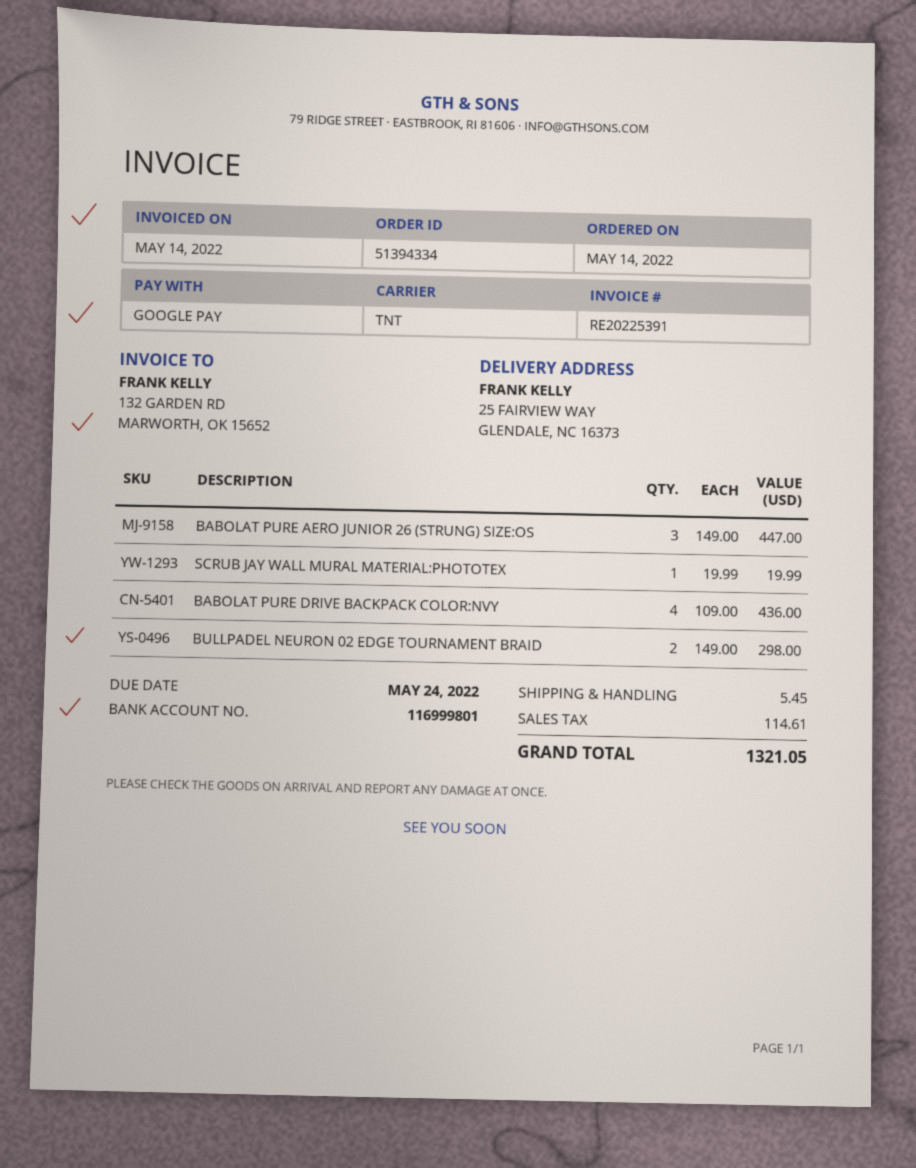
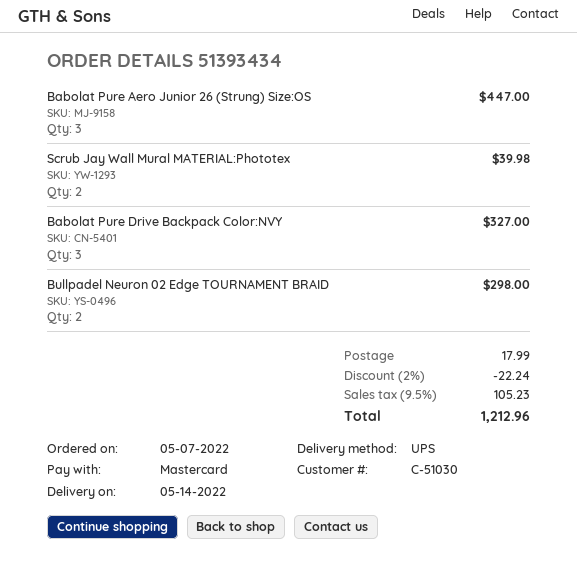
order number: 51394334 -> 51393434
order date: 2022-05-14 -> 2022-05-07
payment method: Google Pay -> Mastercard
shipping method: TNT -> UPS
SCRUB JAY WALL MURAL MATERIAL:PHOTOTEX: 1 for 19.99 -> 2 for 39.98
BABOLAT PURE DRIVE BACKPACK COLOR:NVY: 4 for 436.00 -> 3 for 327.00
discount: none -> 2% = 22.24
shipping: 5.45 -> 17.99
tax: 114.61 -> 105.23
total: 1321.05 -> 1212.96

